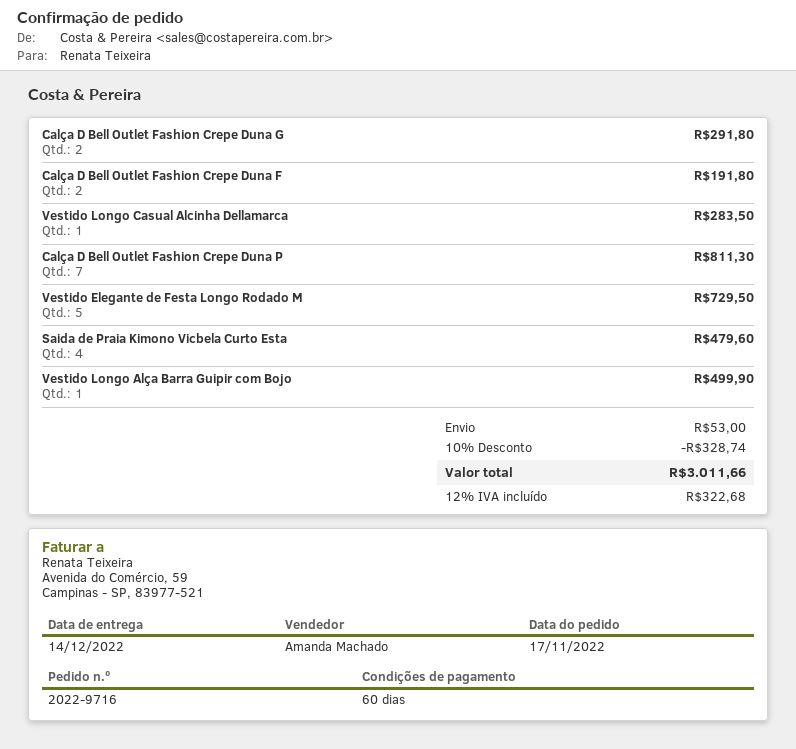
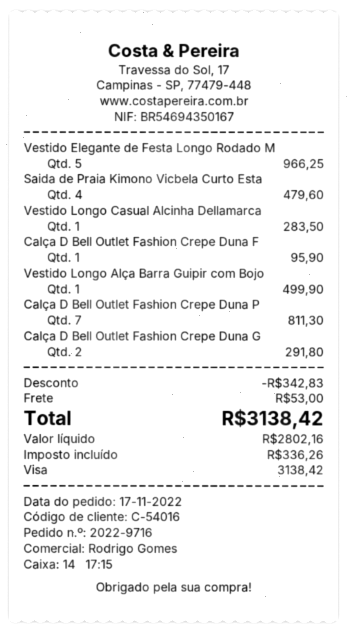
sales rep: Amanda Machado -> Rodrigo Gomes
Calça D Bell Outlet Fashion Crepe Duna F: 2 for 191.80 -> 1 for 95.90
Vestido Elegante de Festa Longo Rodado M: 5 for 729.50 -> 5 for 966.25
discount: 328.74 -> 342.83
tax: 322.68 -> 336.26
total: 3011.66 -> 3138.42

